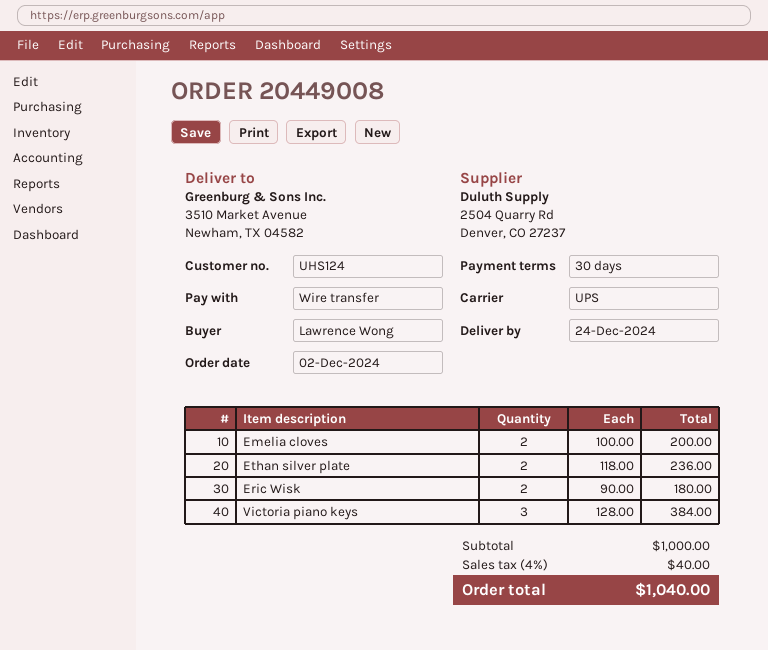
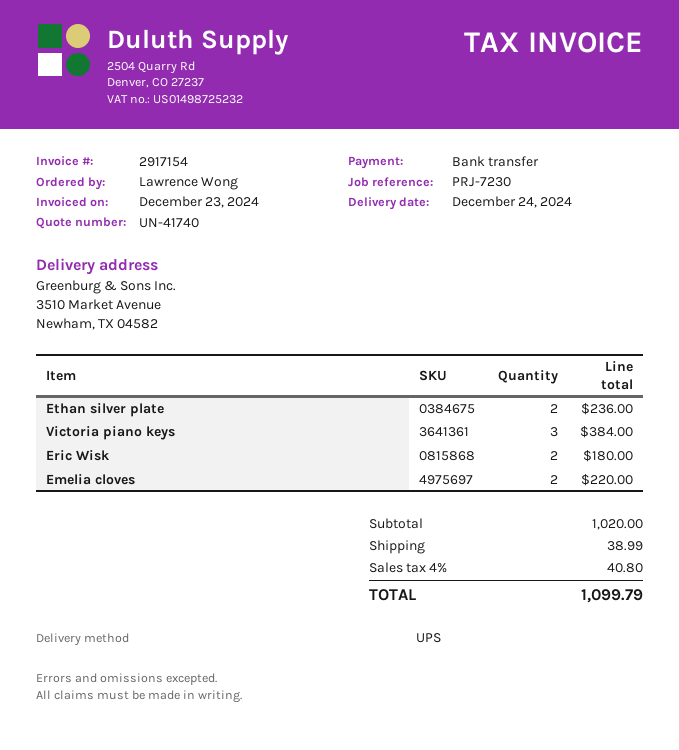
Emelia cloves: 2 for 200.00 -> 2 for 220.00
subtotal: 1000.00 -> 1020.00
shipping: none -> 38.99
tax: 4% = 40.00 -> 4% = 40.80
total: 1040.00 -> 1099.79

